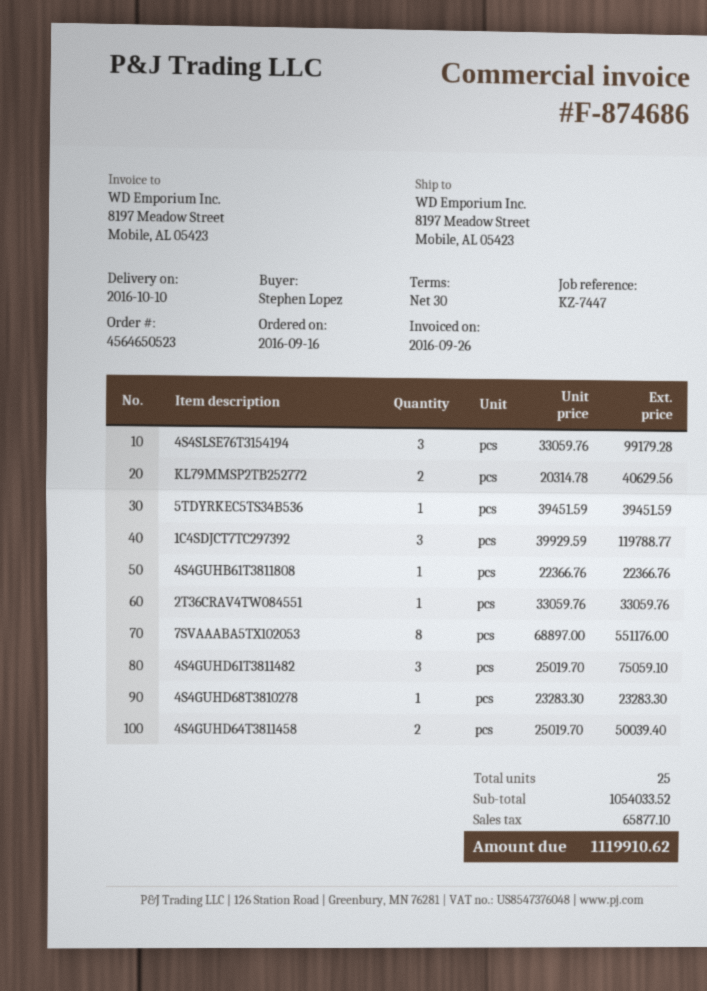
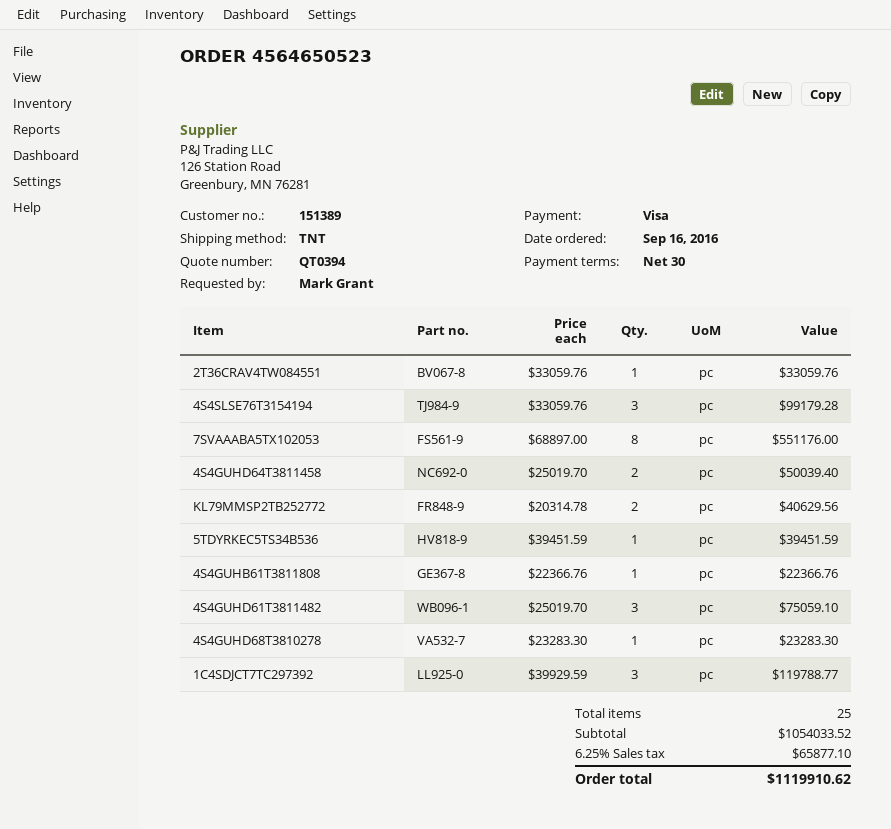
ordered by: Stephen Lopez -> Mark Grant

